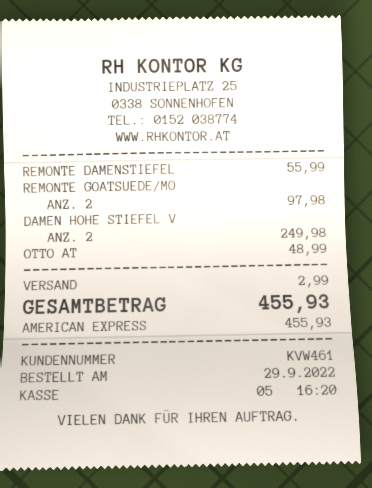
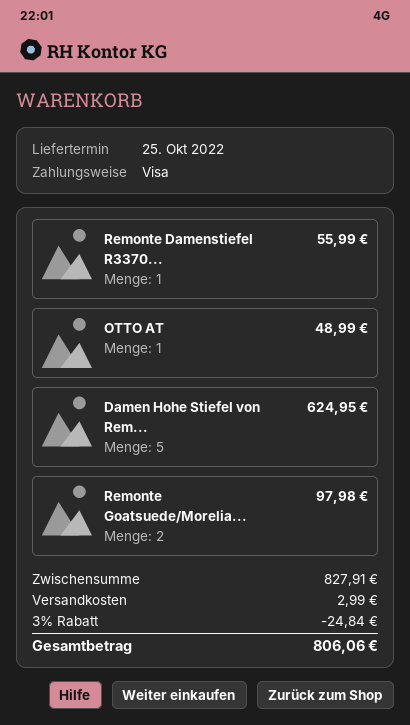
payment method: American Express -> Visa
DAMEN HOHE STIEFEL V: 2 for 249.98 -> 5 for 624.95
discount: none -> 3% = 24.84
total: 455.93 -> 806.06

